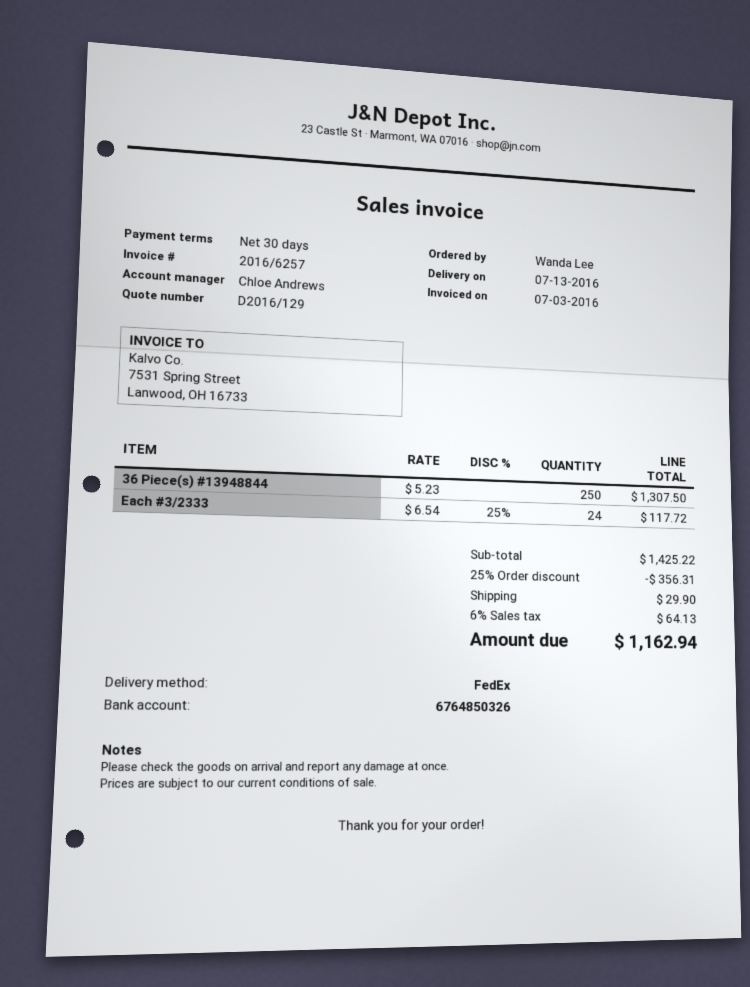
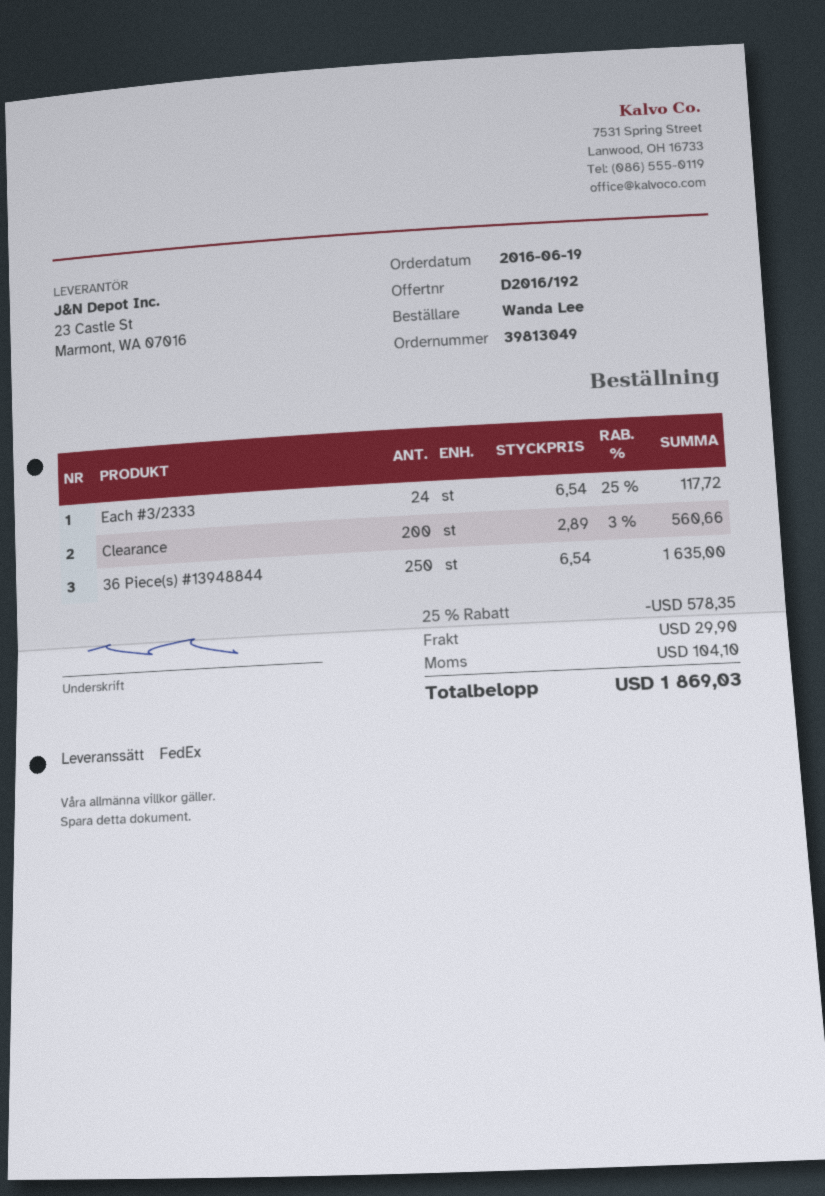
quote number: D2016/129 -> D2016/192
36 Piece(s) #13948844: 250 x 5.23 = 1307.50 -> 250 x 6.54 = 1635.00
Clearance: none -> 200 x 2.89 - 3% = 560.66
discount: 25% = 356.31 -> 25% = 578.35
tax: 64.13 -> 104.10
total: 1162.94 -> 1869.03

